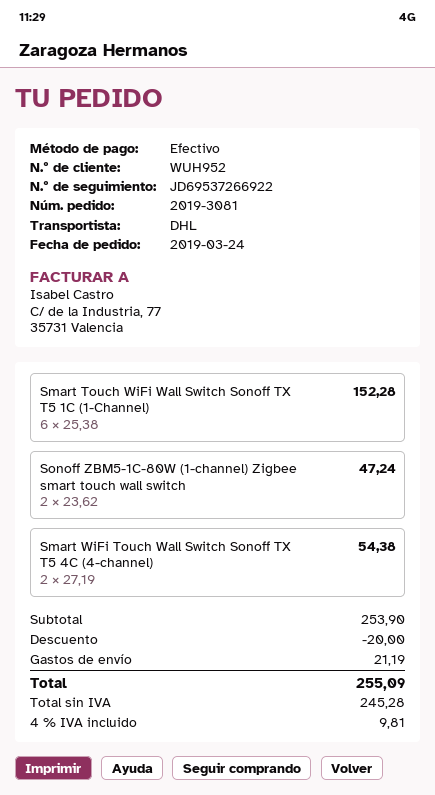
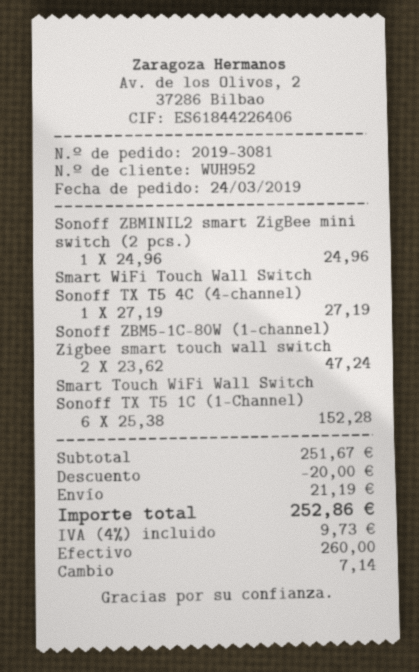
Smart WiFi Touch Wall Switch Sonoff TX T5 4C (4-channel): 2 x 27.19 = 54.38 -> 1 x 27.19 = 27.19
Sonoff ZBMINIL2 smart ZigBee mini switch (2 pcs.): none -> 1 x 24.96 = 24.96
subtotal: 253.90 -> 251.67
tax: 4% = 9.81 -> 4% = 9.73
total: 255.09 -> 252.86

